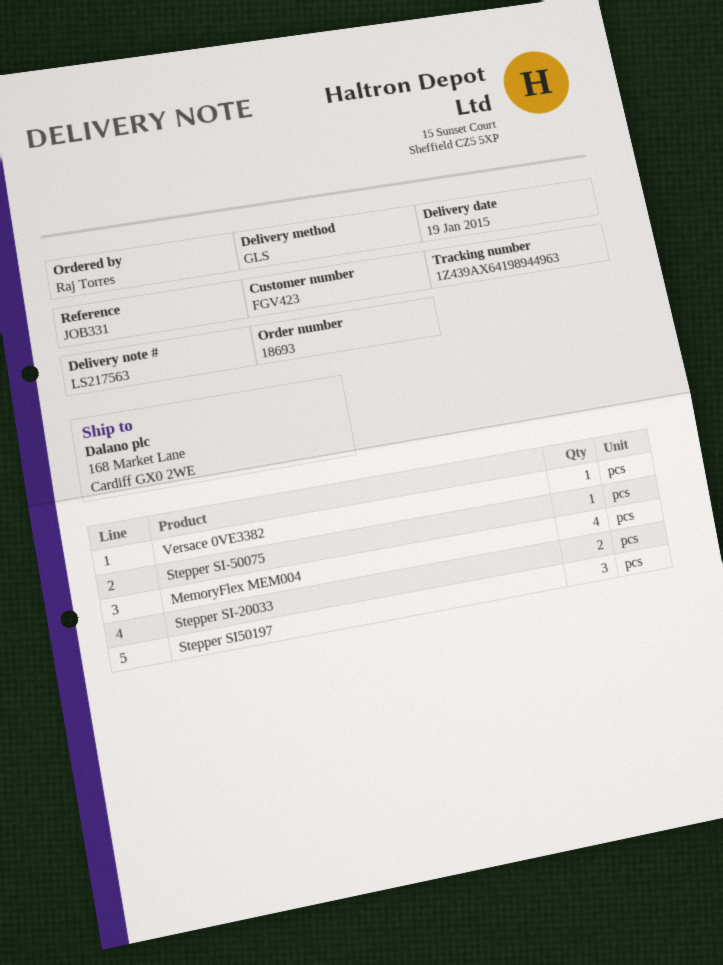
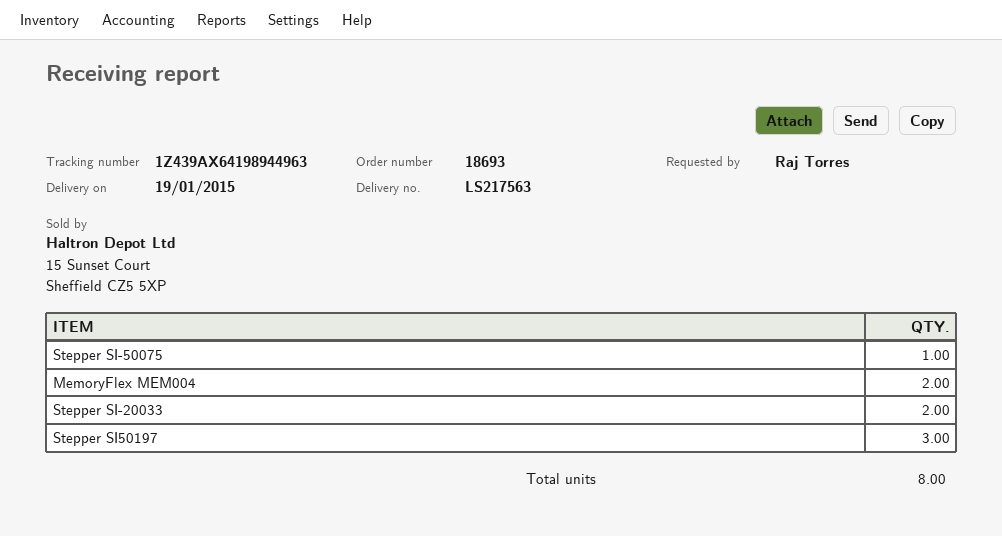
Versace 0VE3382: 1 -> none
MemoryFlex MEM004: 4 -> 2

